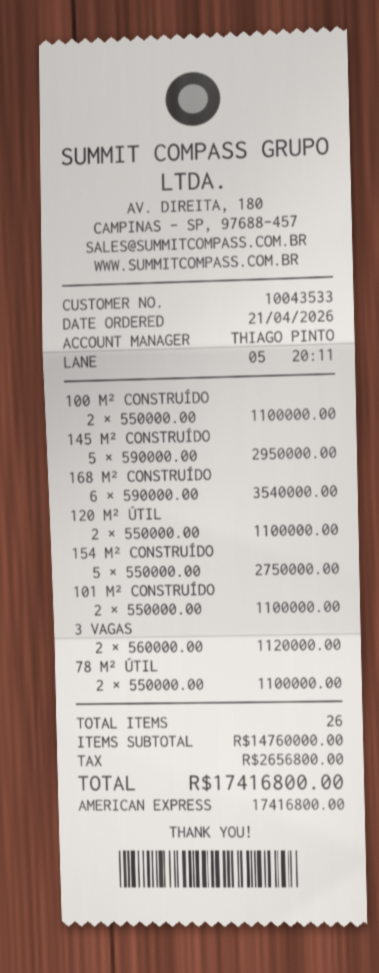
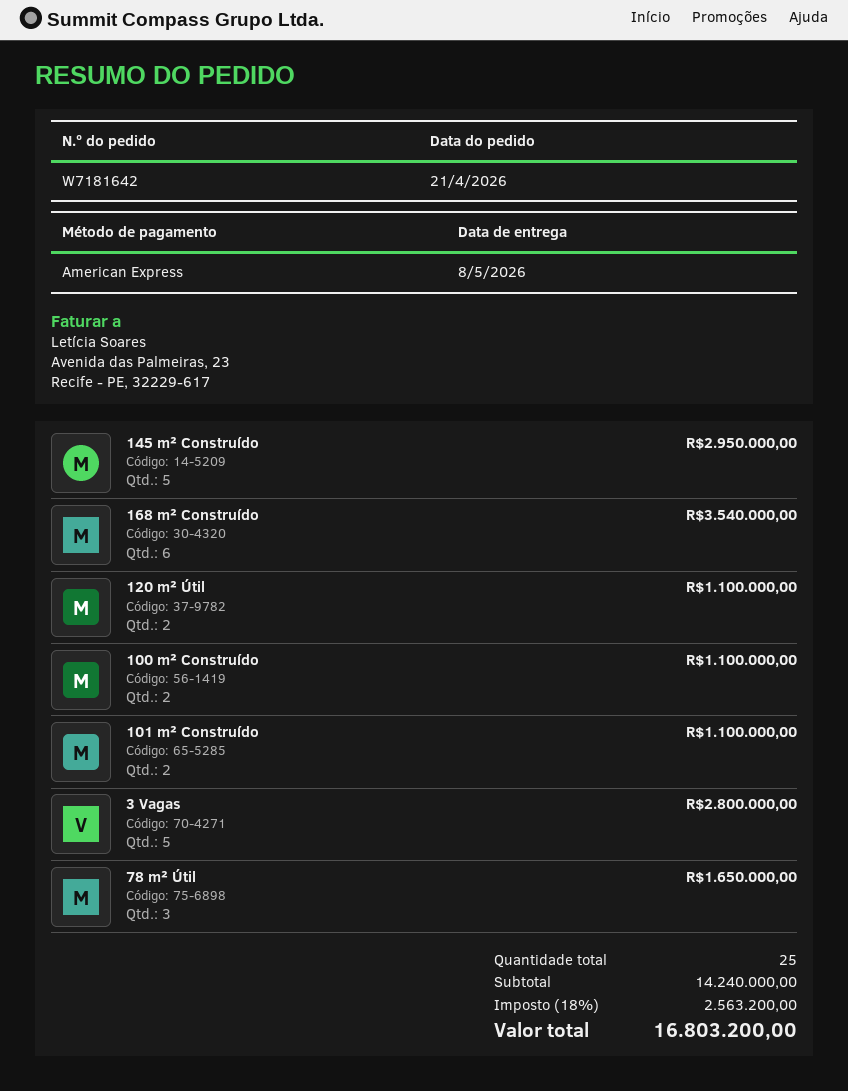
154 M² CONSTRUÍDO: 5 for 2750000.00 -> none
3 VAGAS: 2 for 1120000.00 -> 5 for 2800000.00
78 M² ÚTIL: 2 for 1100000.00 -> 3 for 1650000.00
total quantity: 26 -> 25
subtotal: 14760000.00 -> 14240000.00
tax: 2656800.00 -> 2563200.00
total: 17416800.00 -> 16803200.00

